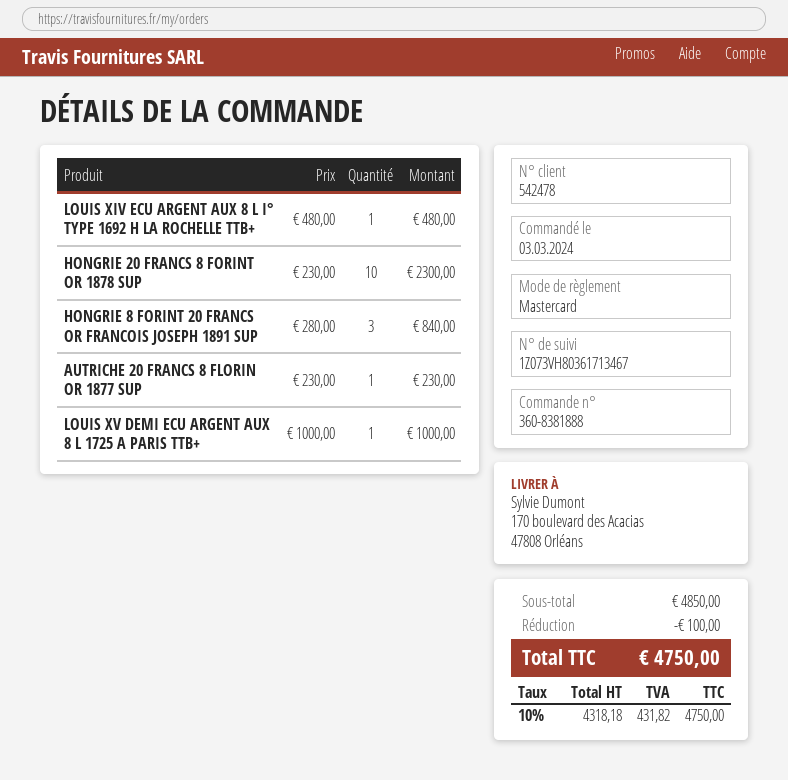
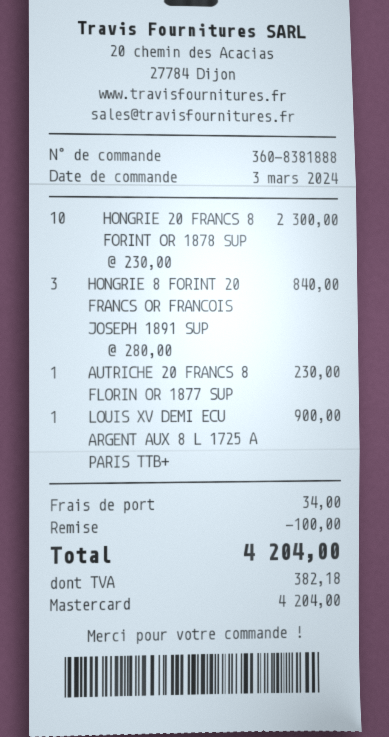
LOUIS XIV ECU ARGENT AUX 8 L I° TYPE 1692 H LA ROCHELLE TTB+: 1 x 480.00 = 480.00 -> none
LOUIS XV DEMI ECU ARGENT AUX 8 L 1725 A PARIS TTB+: 1 x 1000.00 = 1000.00 -> 1 x 900.00 = 900.00
shipping: none -> 34.00
tax: 431.82 -> 382.18
total: 4750.00 -> 4204.00

